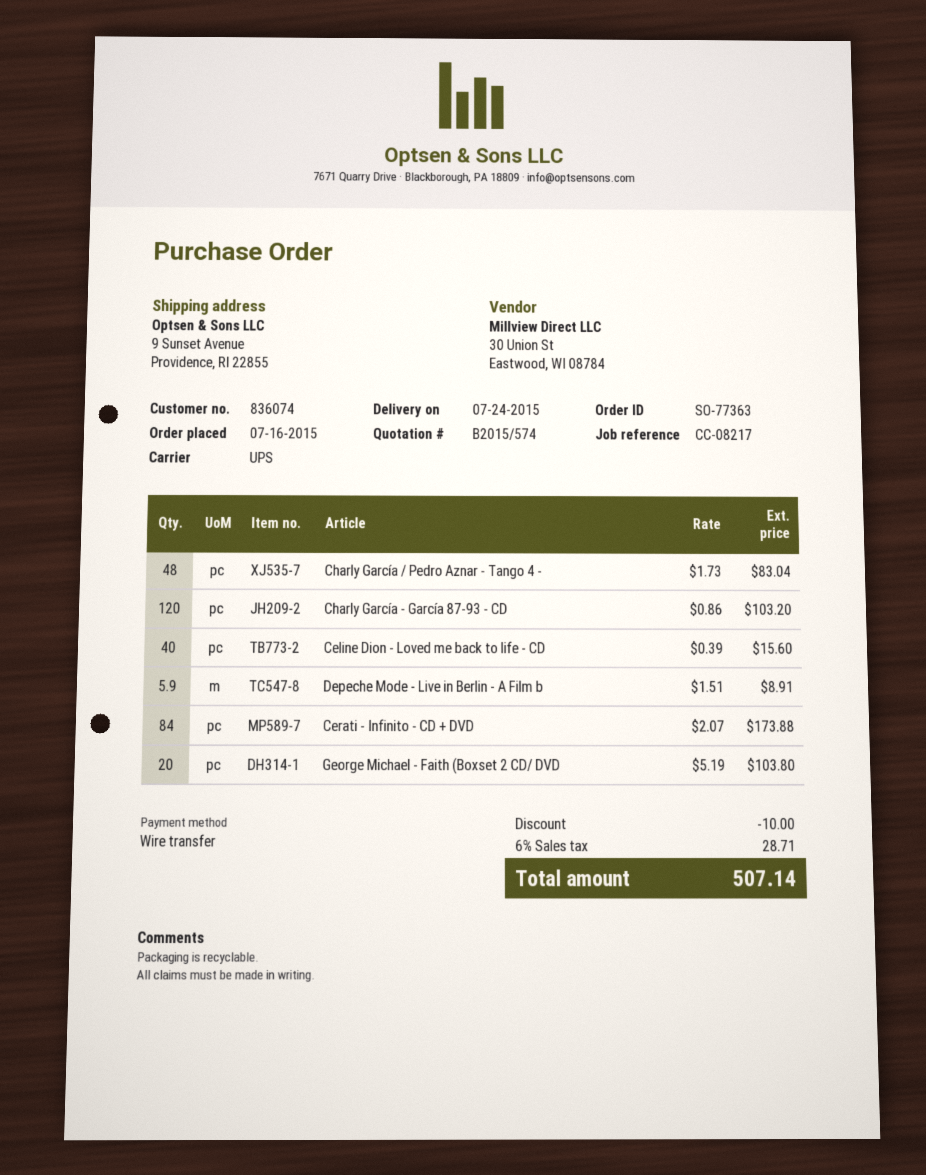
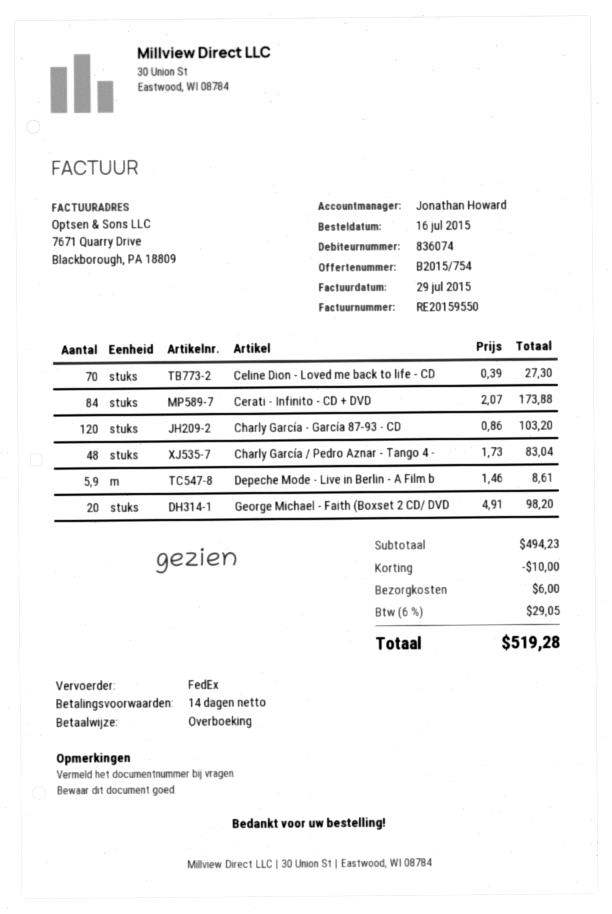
quote number: B2015/574 -> B2015/754
shipping method: UPS -> FedEx
Celine Dion - Loved me back to life - CD: 40 x 0.39 = 15.60 -> 70 x 0.39 = 27.30
Depeche Mode - Live in Berlin - A Film b: 5.9 x 1.51 = 8.91 -> 5.9 x 1.46 = 8.61
George Michael - Faith (Boxset 2 CD/ DVD: 20 x 5.19 = 103.80 -> 20 x 4.91 = 98.20
shipping: none -> 6.00
tax: 6% = 28.71 -> 6% = 29.05
total: 507.14 -> 519.28

